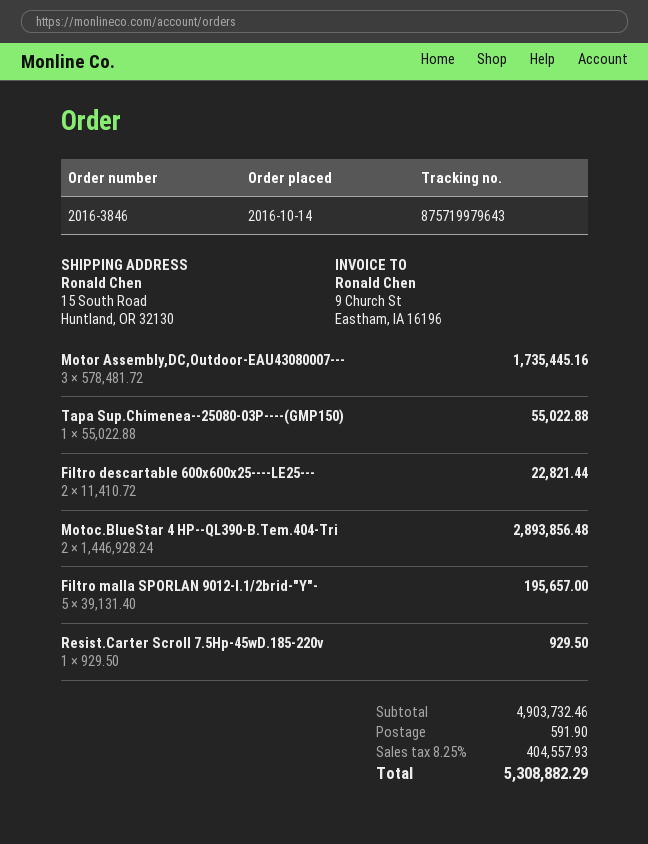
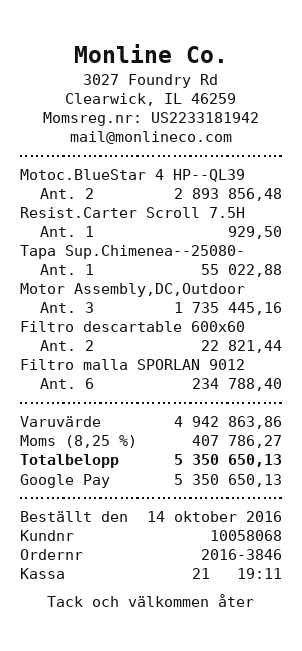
Filtro malla SPORLAN 9012-l.1/2brid-"Y"-: 5 for 195657.00 -> 6 for 234788.40
subtotal: 4903732.46 -> 4942863.86
shipping: 591.90 -> none
tax: 8.25% = 404557.93 -> 8.25% = 407786.27
total: 5308882.29 -> 5350650.13

